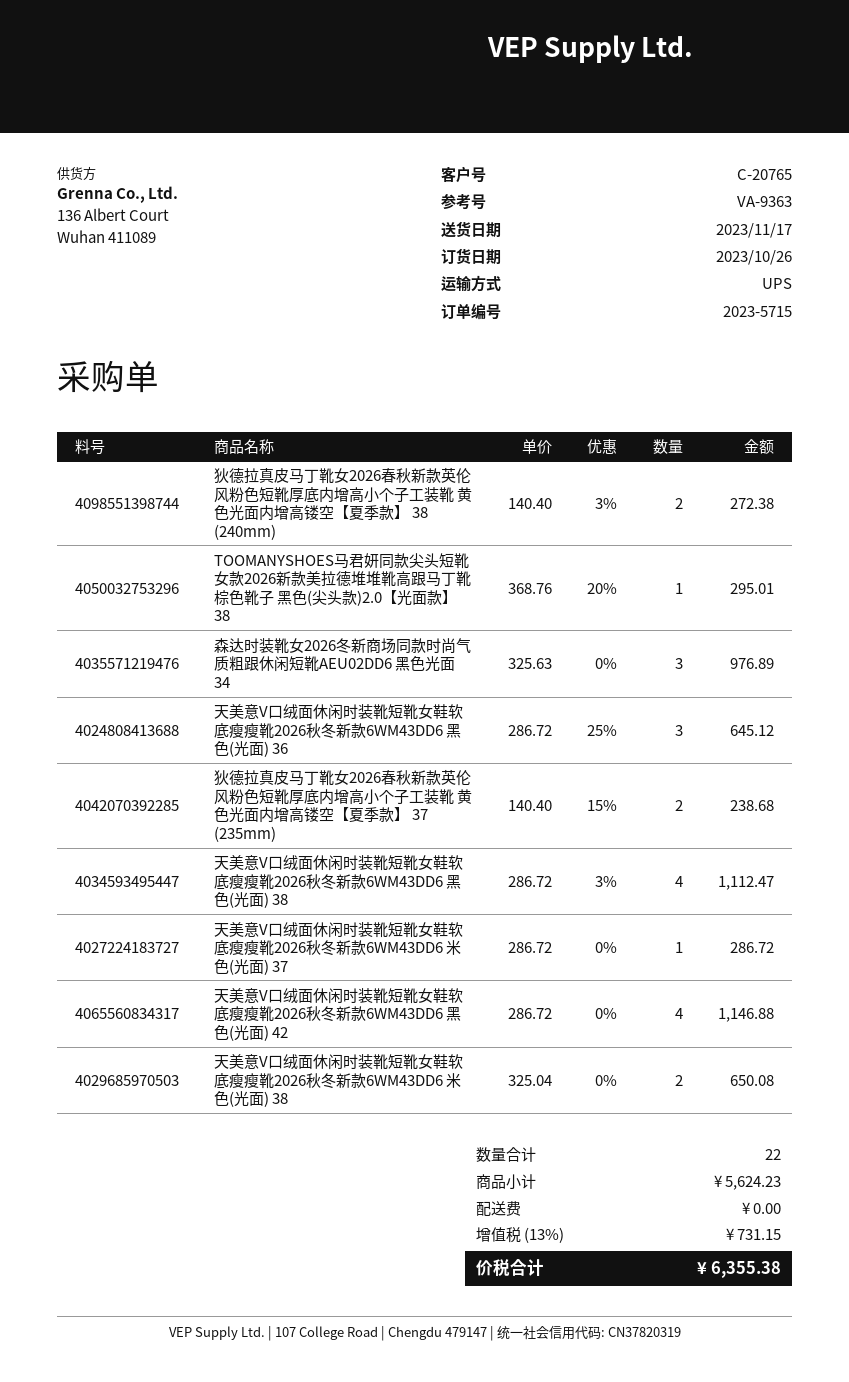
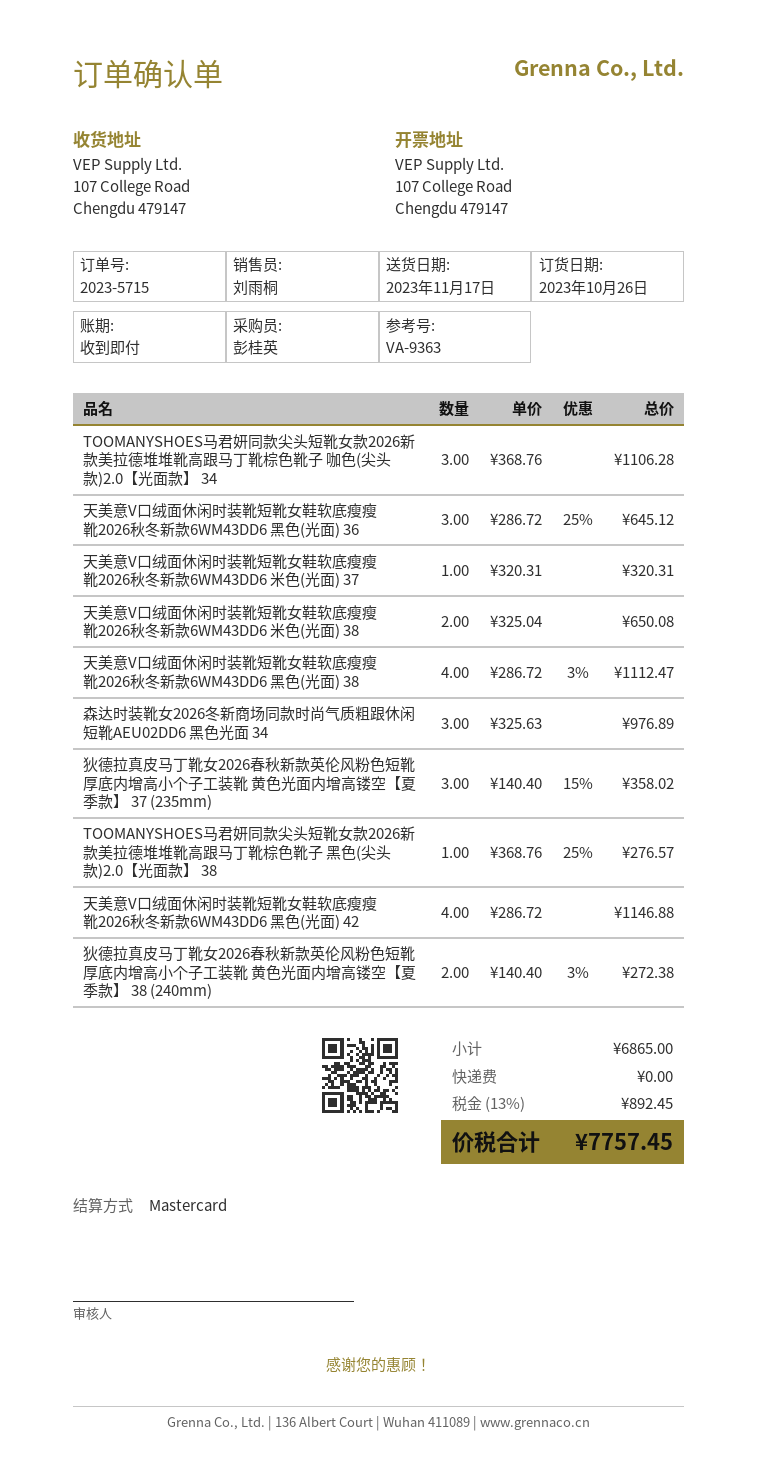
TOOMANYSHOES马君妍同款尖头短靴女款2026新款美拉德堆堆靴高跟马丁靴棕色靴子 黑色(尖头款)2.0【光面款】 38: 1 x 368.76 - 20% = 295.01 -> 1 x 368.76 - 25% = 276.57
狄德拉真皮马丁靴女2026春秋新款英伦风粉色短靴厚底内增高小个子工装靴 黄色光面内增高镂空【夏季款】 37 (235mm): 2 x 140.40 - 15% = 238.68 -> 3 x 140.40 - 15% = 358.02
天美意V口绒面休闲时装靴短靴女鞋软底瘦瘦靴2026秋冬新款6WM43DD6 米色(光面) 37: 1 x 286.72 = 286.72 -> 1 x 320.31 = 320.31
TOOMANYSHOES马君妍同款尖头短靴女款2026新款美拉德堆堆靴高跟马丁靴棕色靴子 咖色(尖头款)2.0【光面款】 34: none -> 3 x 368.76 = 1106.28
subtotal: 5624.23 -> 6865.00
tax: 13% = 731.15 -> 13% = 892.45
total: 6355.38 -> 7757.45

